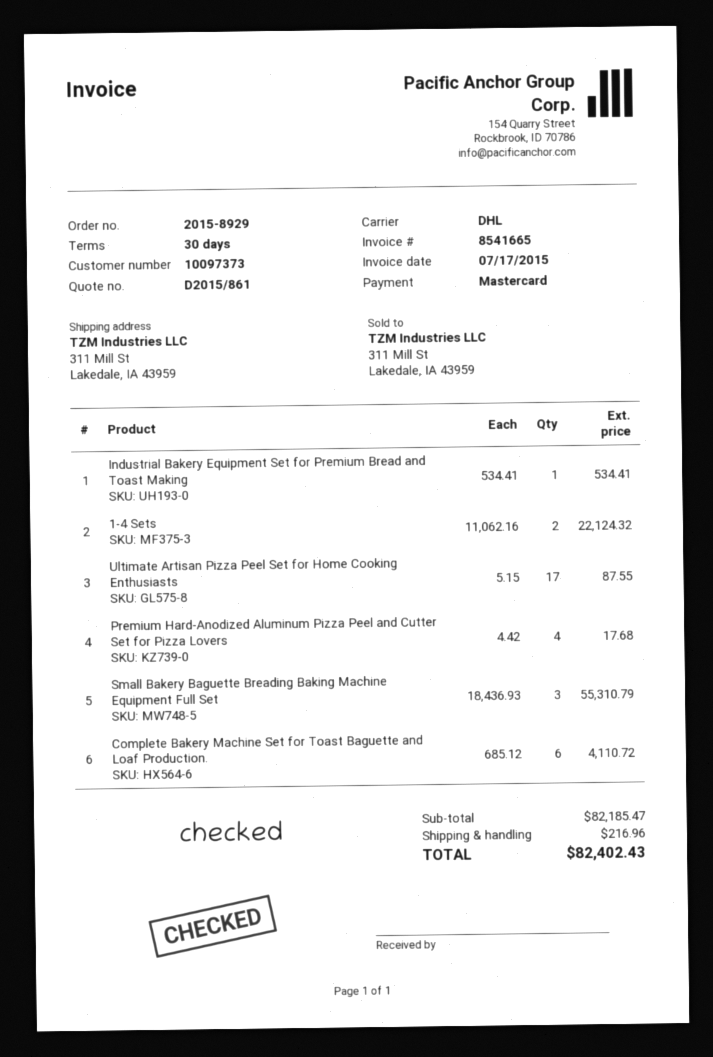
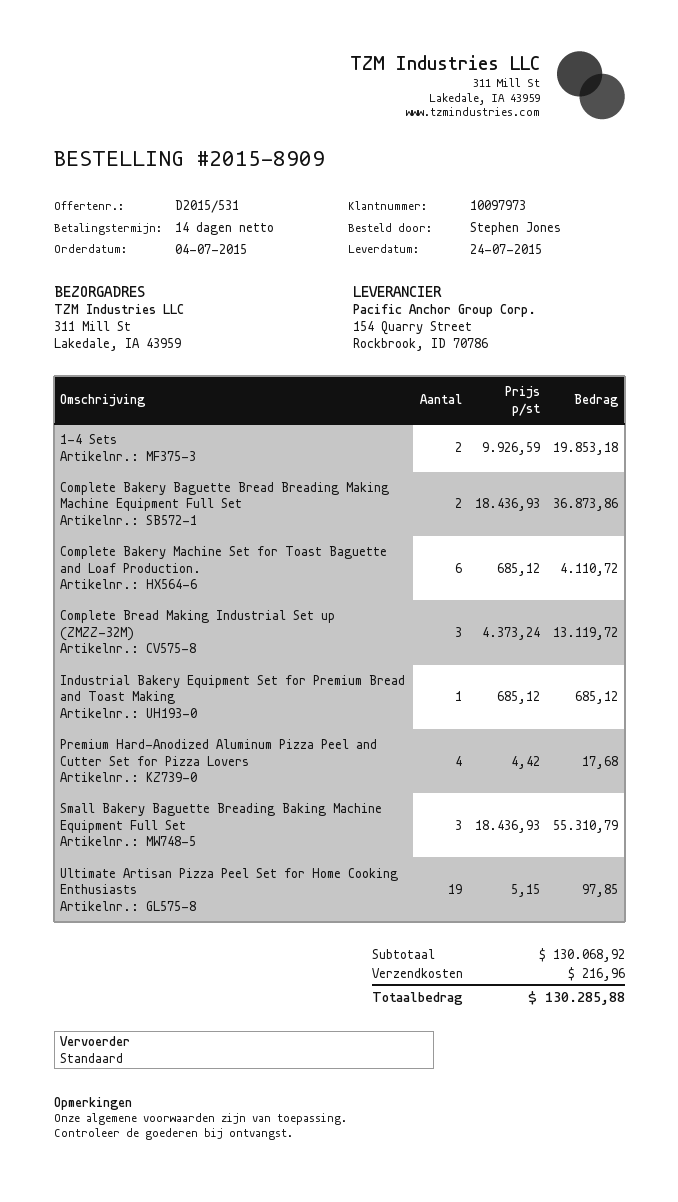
quote number: D2015/861 -> D2015/531
order number: 2015-8929 -> 2015-8909
payment terms: 30 days -> 14 days
customer number: 10097373 -> 10097973
shipping method: DHL -> standard
Industrial Bakery Equipment Set for Premium Bread and Toast Making: 1 x 534.41 = 534.41 -> 1 x 685.12 = 685.12
1-4 Sets: 2 x 11062.16 = 22124.32 -> 2 x 9926.59 = 19853.18
Ultimate Artisan Pizza Peel Set for Home Cooking Enthusiasts: 17 x 5.15 = 87.55 -> 19 x 5.15 = 97.85
Complete Bakery Baguette Bread Breading Making Machine Equipment Full Set: none -> 2 x 18436.93 = 36873.86
Complete Bread Making Industrial Set up (ZMZZ-32M): none -> 3 x 4373.24 = 13119.72
subtotal: 82185.47 -> 130068.92
total: 82402.43 -> 130285.88

